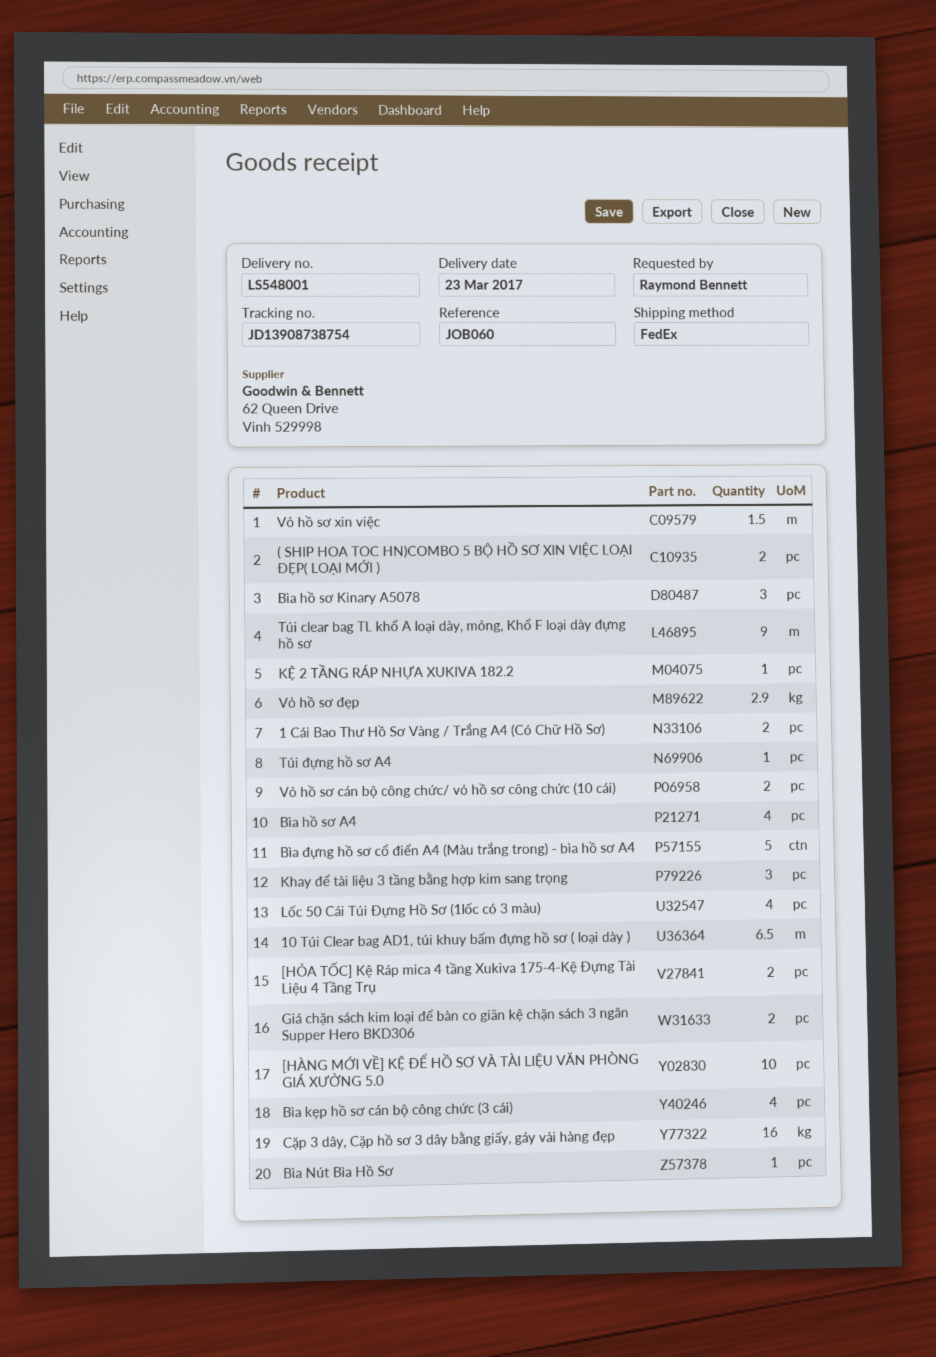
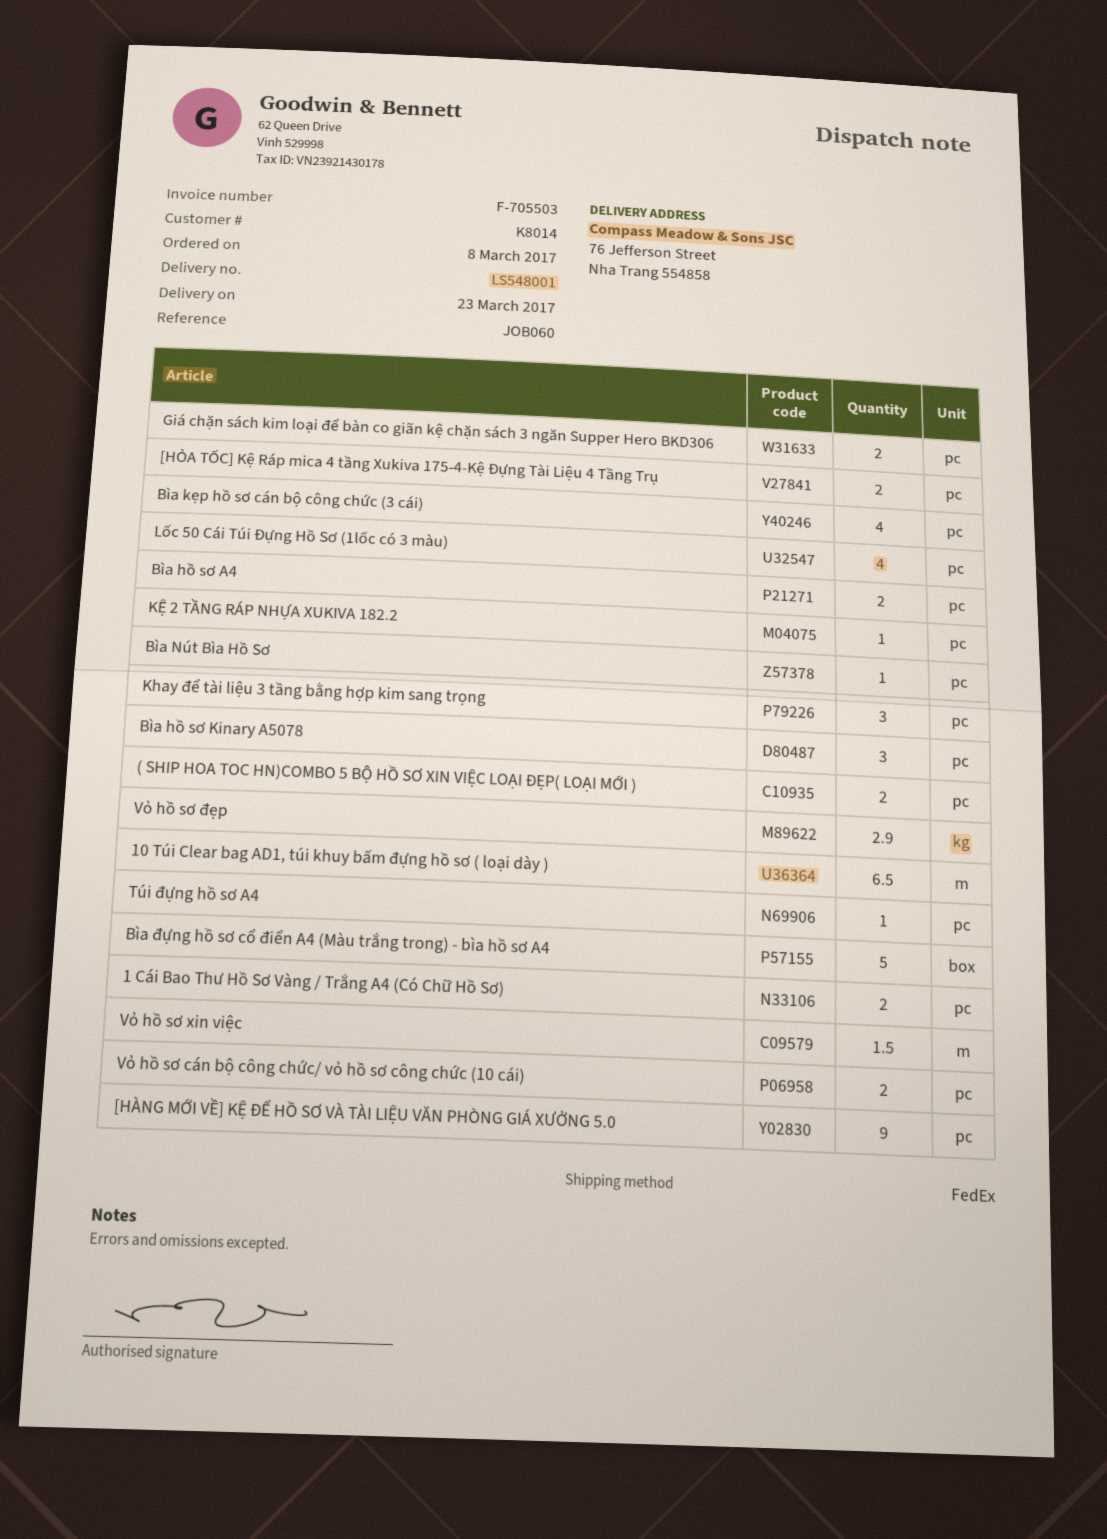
Túi clear bag TL khổ A loại dày, mỏng, Khổ F loại dày đựng hồ sơ: 9 -> none
Bìa hồ sơ A4: 4 -> 2
[HÀNG MỚI VỀ] KỆ ĐỂ HỒ SƠ VÀ TÀI LIỆU VĂN PHÒNG GIÁ XƯỞNG 5.0: 10 -> 9
Cặp 3 dây, Cặp hồ sơ 3 dây bằng giấy, gáy vải hàng đẹp: 16 -> none

